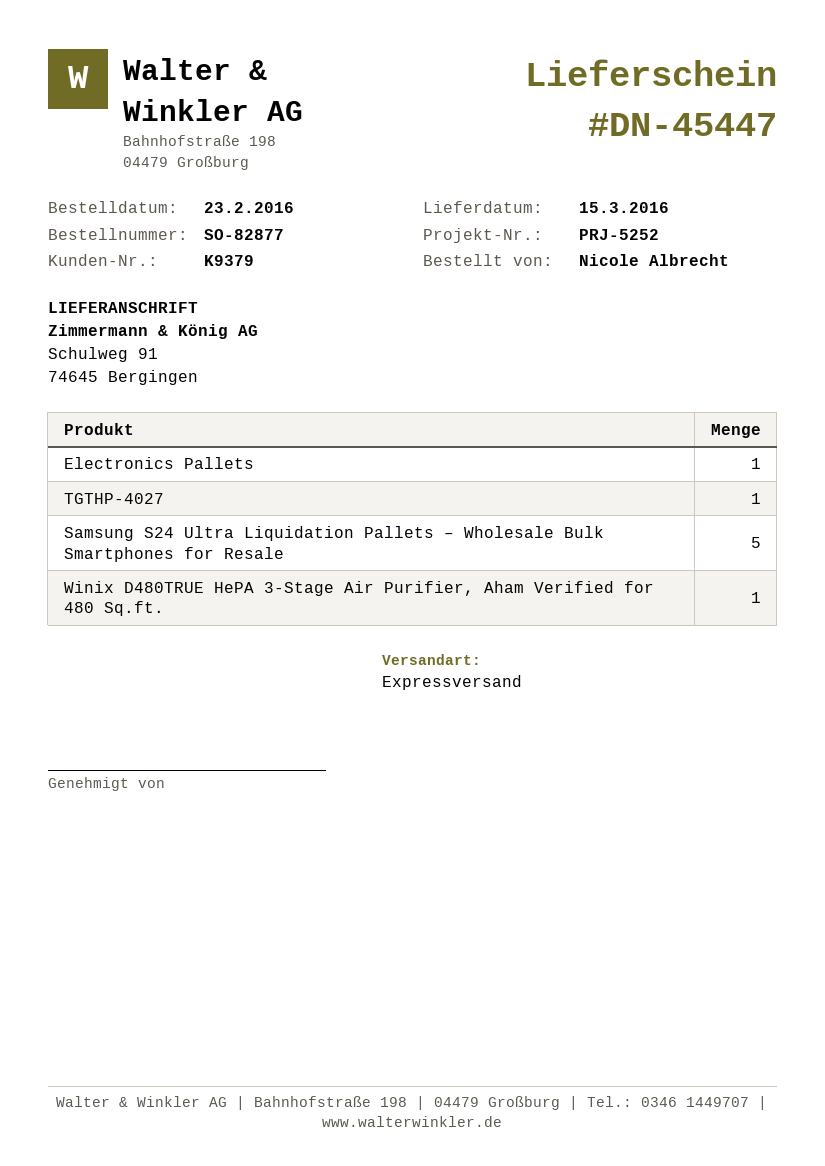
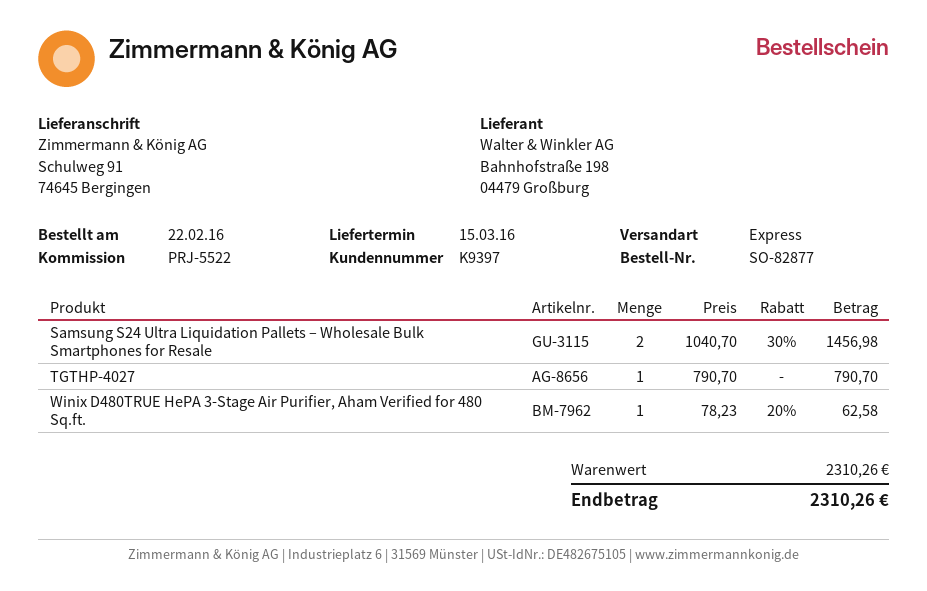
order date: 2016-02-23 -> 2016-02-22
customer number: K9379 -> K9397
reference: PRJ-5252 -> PRJ-5522
Electronics Pallets: 1 -> none
Samsung S24 Ultra Liquidation Pallets – Wholesale Bulk Smartphones for Resale: 5 -> 2

